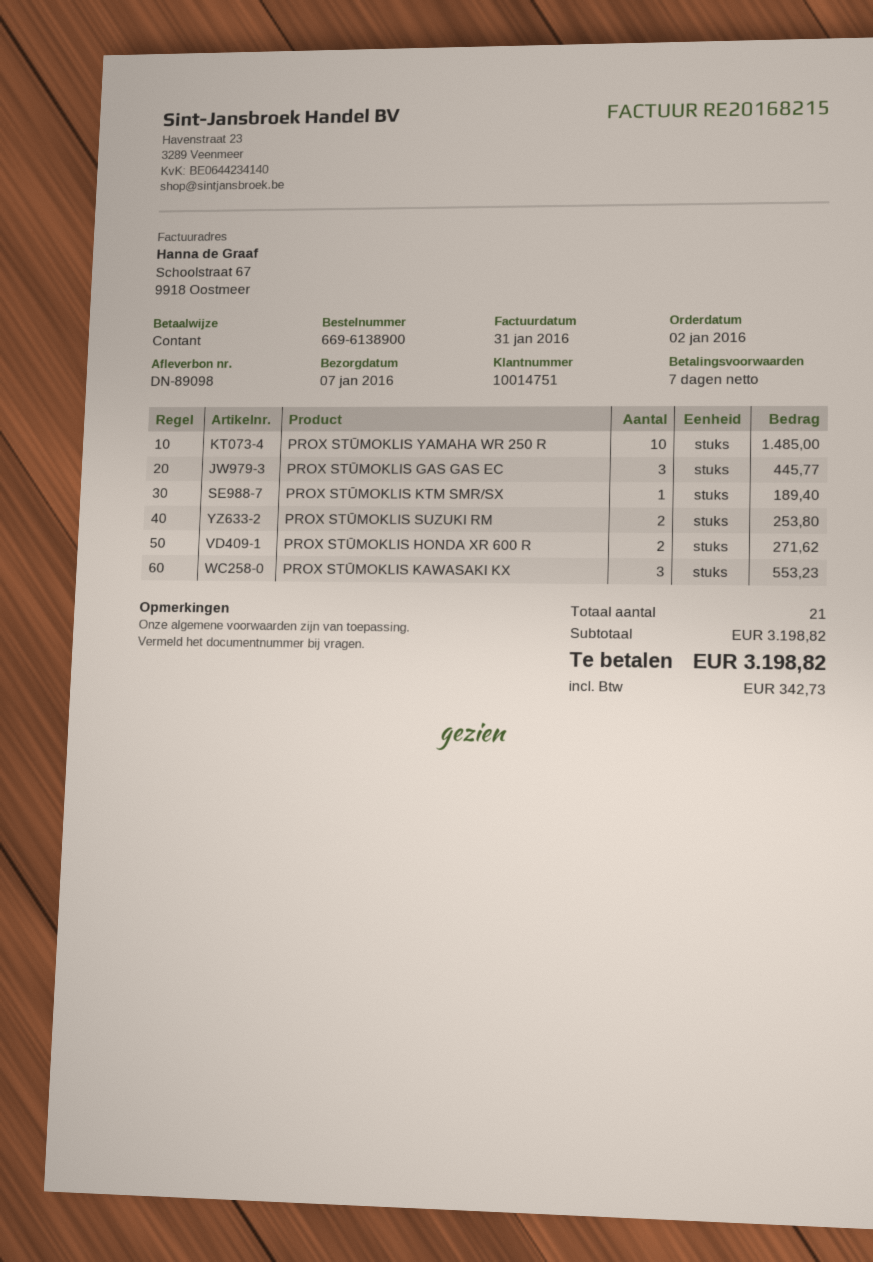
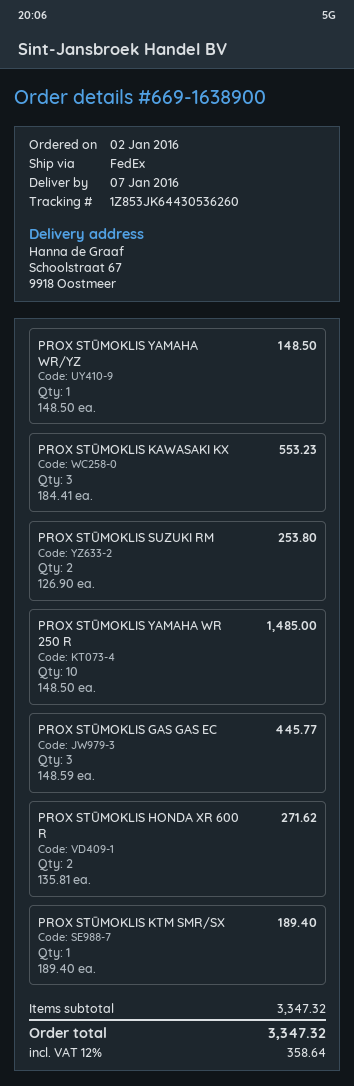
order number: 669-6138900 -> 669-1638900
PROX STŪMOKLIS YAMAHA WR/YZ: none -> 1 for 148.50
subtotal: 3198.82 -> 3347.32
tax: 342.73 -> 358.64
total: 3198.82 -> 3347.32

